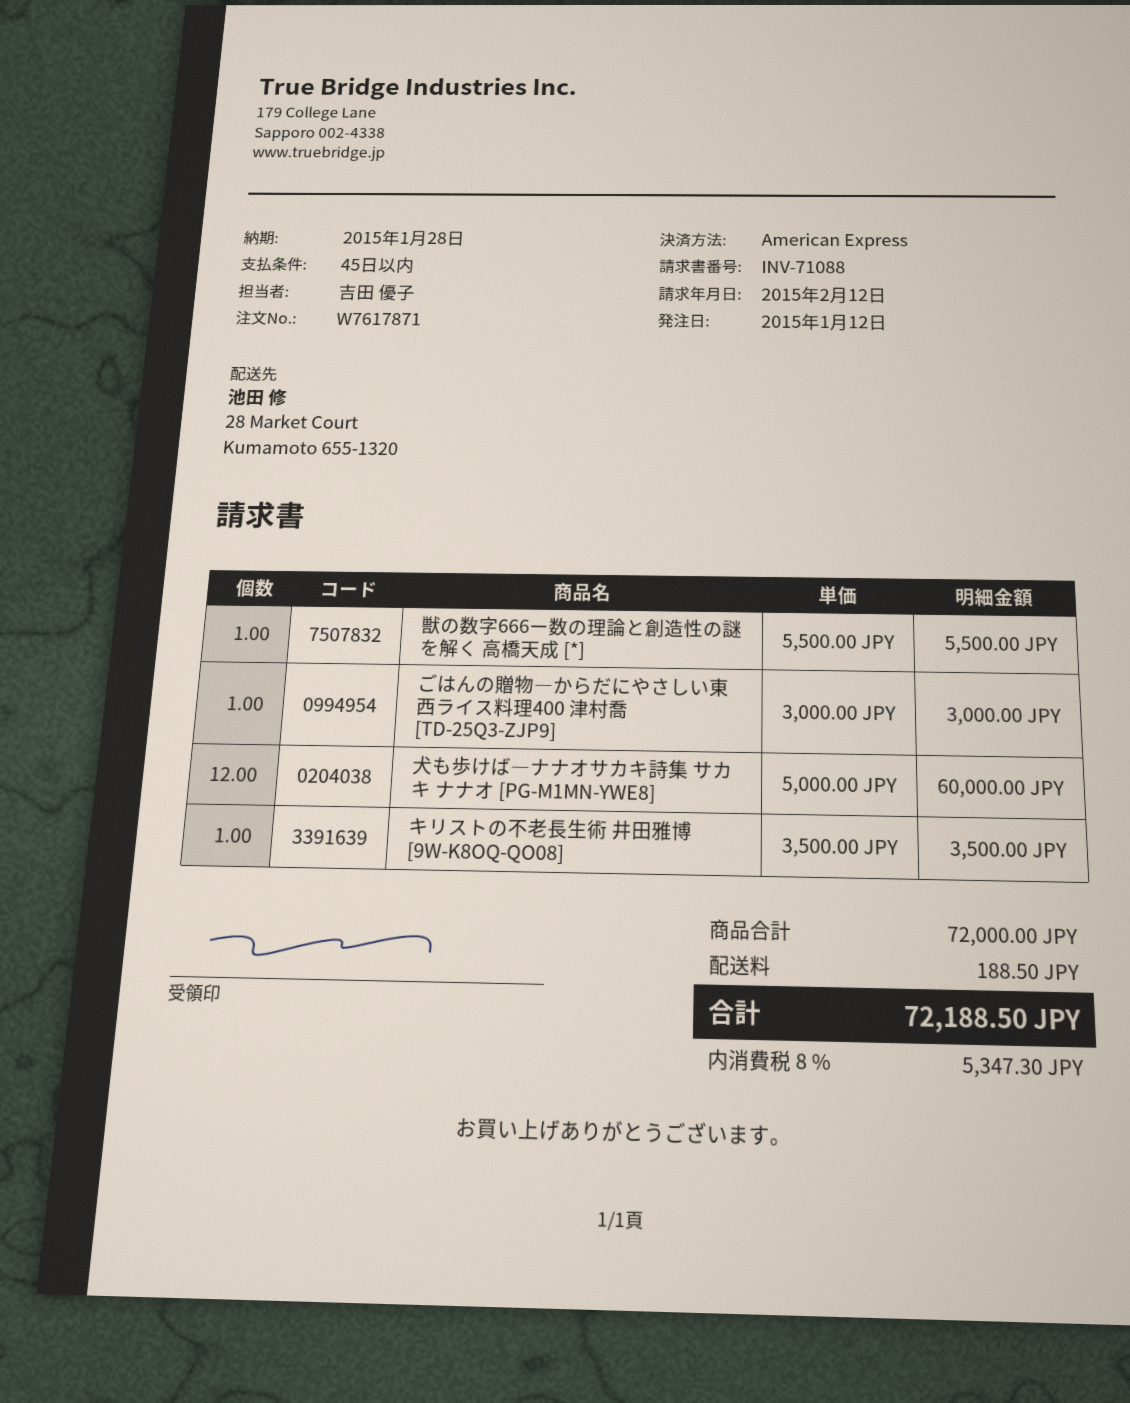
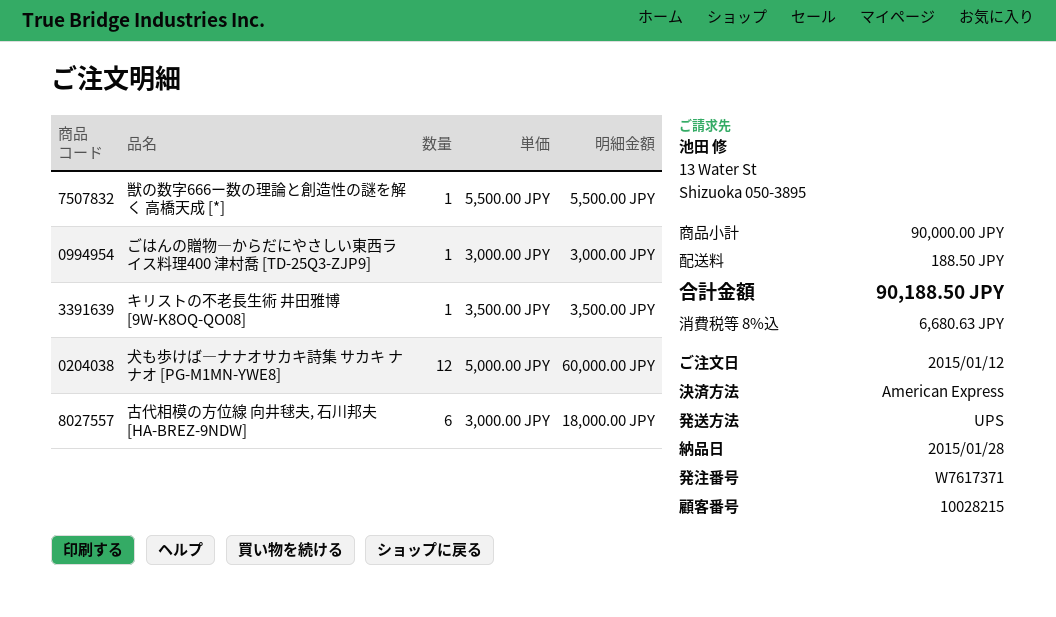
order number: W7617871 -> W7617371
古代相模の方位線 向井毬夫, 石川邦夫 [HA-BREZ-9NDW]: none -> 6 x 3000.00 = 18000.00
subtotal: 72000.00 -> 90000.00
tax: 8% = 5347.30 -> 8% = 6680.63
total: 72188.50 -> 90188.50

